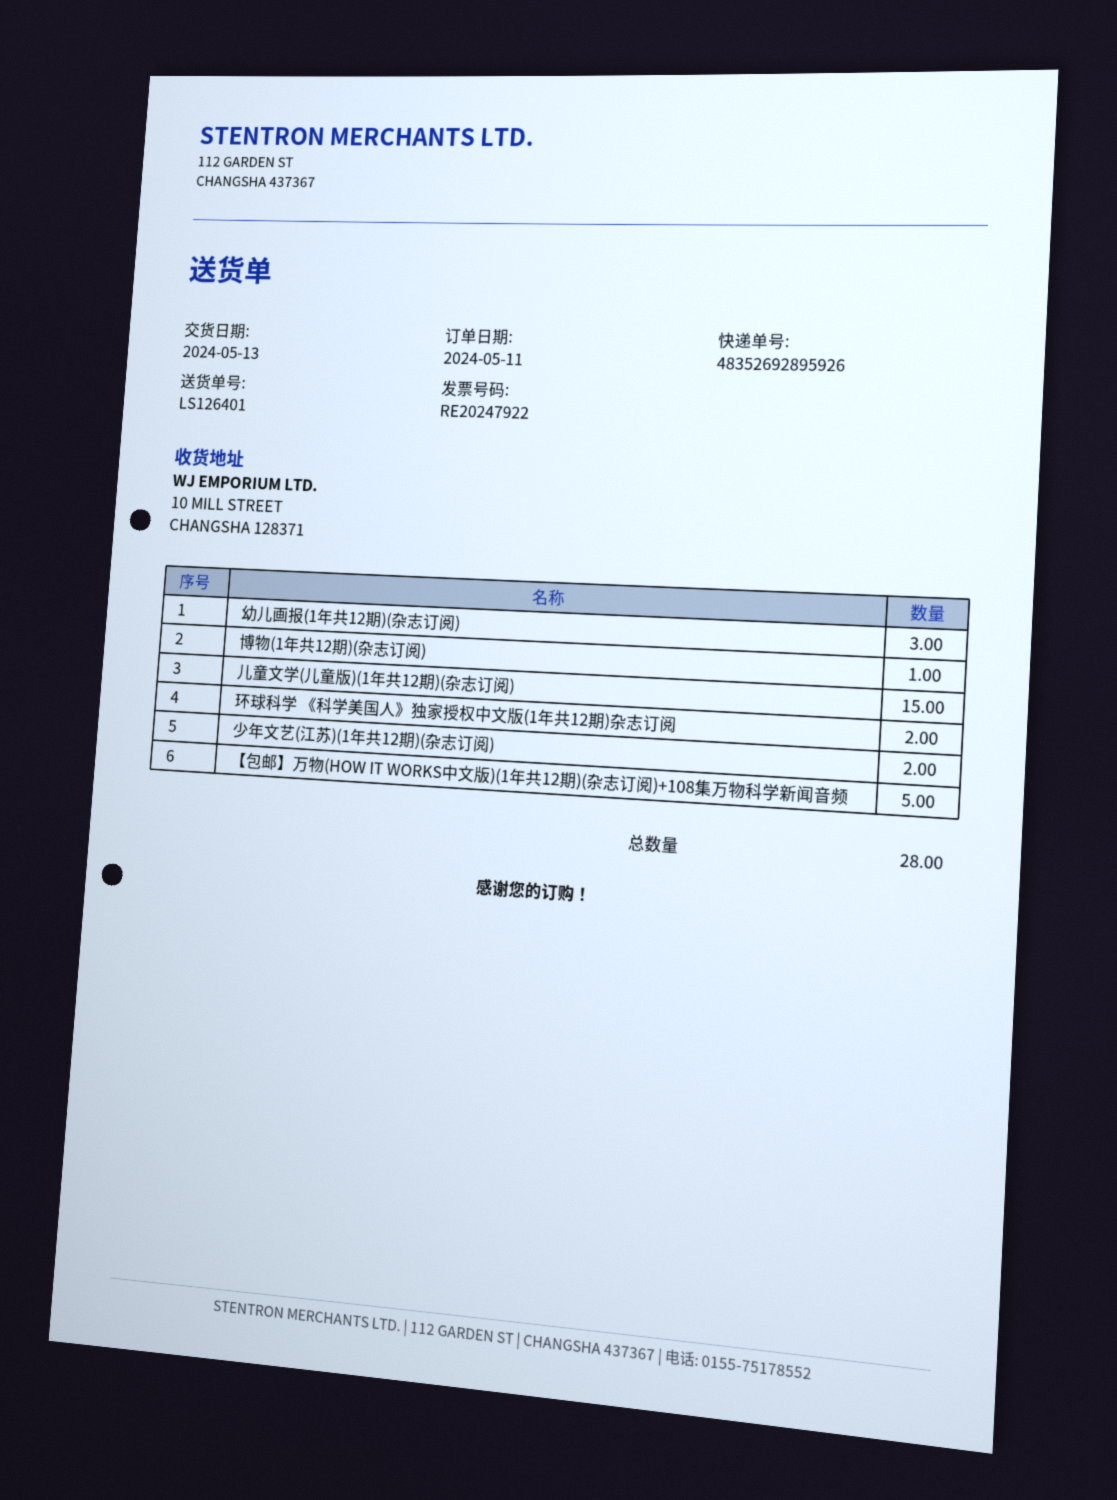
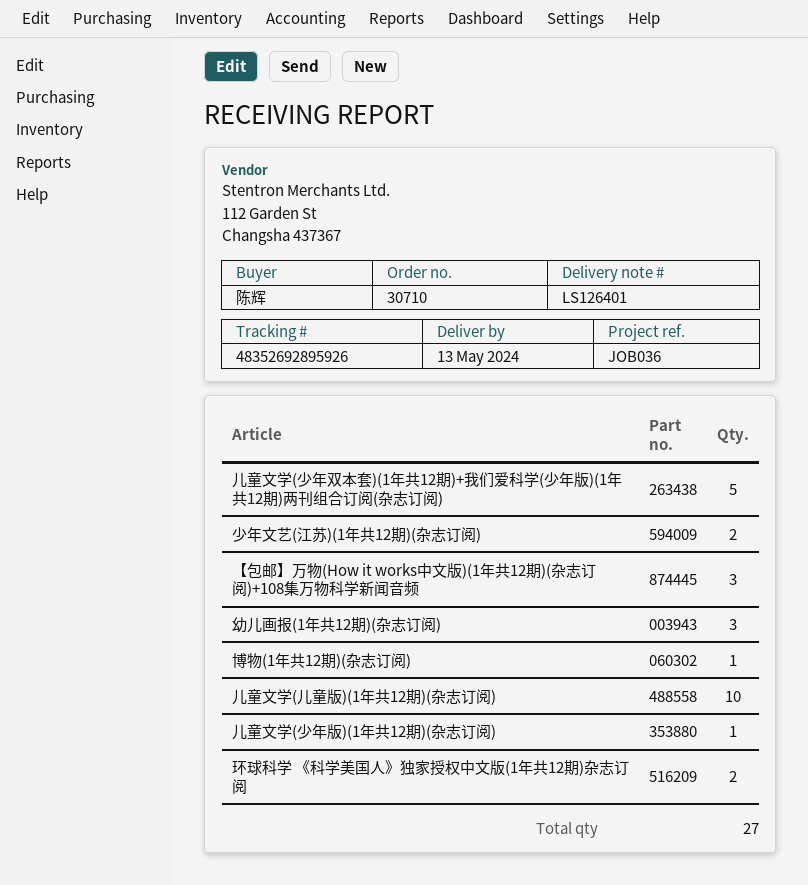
儿童文学(儿童版)(1年共12期)(杂志订阅): 15 -> 10
【包邮】万物(HOW IT WORKS中文版)(1年共12期)(杂志订阅)+108集万物科学新闻音频: 5 -> 3
儿童文学(少年双本套)(1年共12期)+我们爱科学(少年版)(1年共12期)两刊组合订阅(杂志订阅): none -> 5
儿童文学(少年版)(1年共12期)(杂志订阅): none -> 1
total quantity: 28 -> 27

